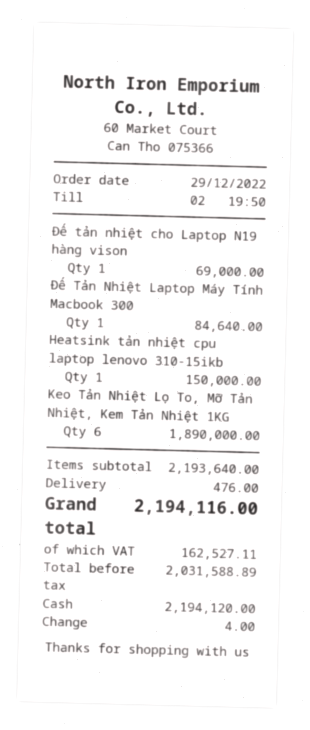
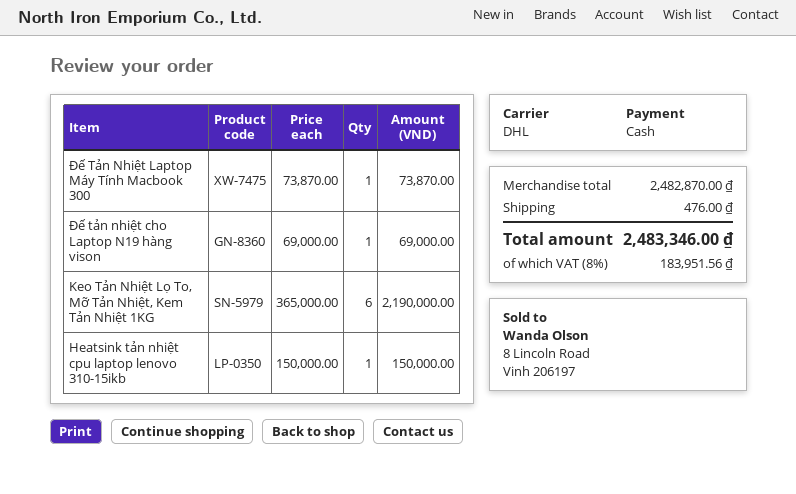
Đế Tản Nhiệt Laptop Máy Tính Macbook 300: 1 for 84640.00 -> 1 for 73870.00
Keo Tản Nhiệt Lọ To, Mỡ Tản Nhiệt, Kem Tản Nhiệt 1KG: 6 for 1890000.00 -> 6 for 2190000.00
subtotal: 2193640.00 -> 2482870.00
tax: 162527.11 -> 183951.56
total: 2194116.00 -> 2483346.00

